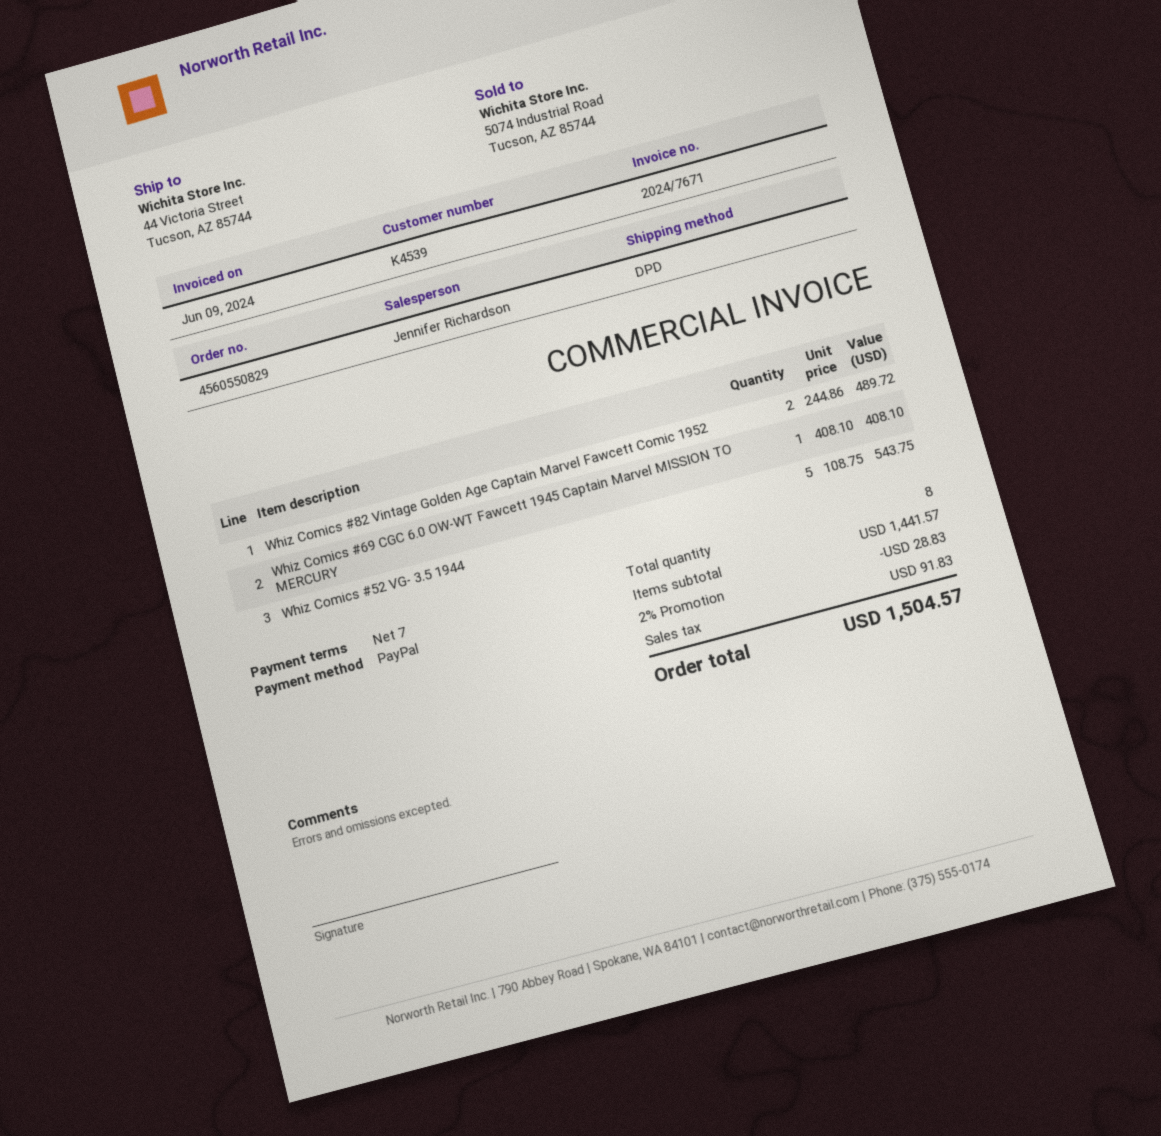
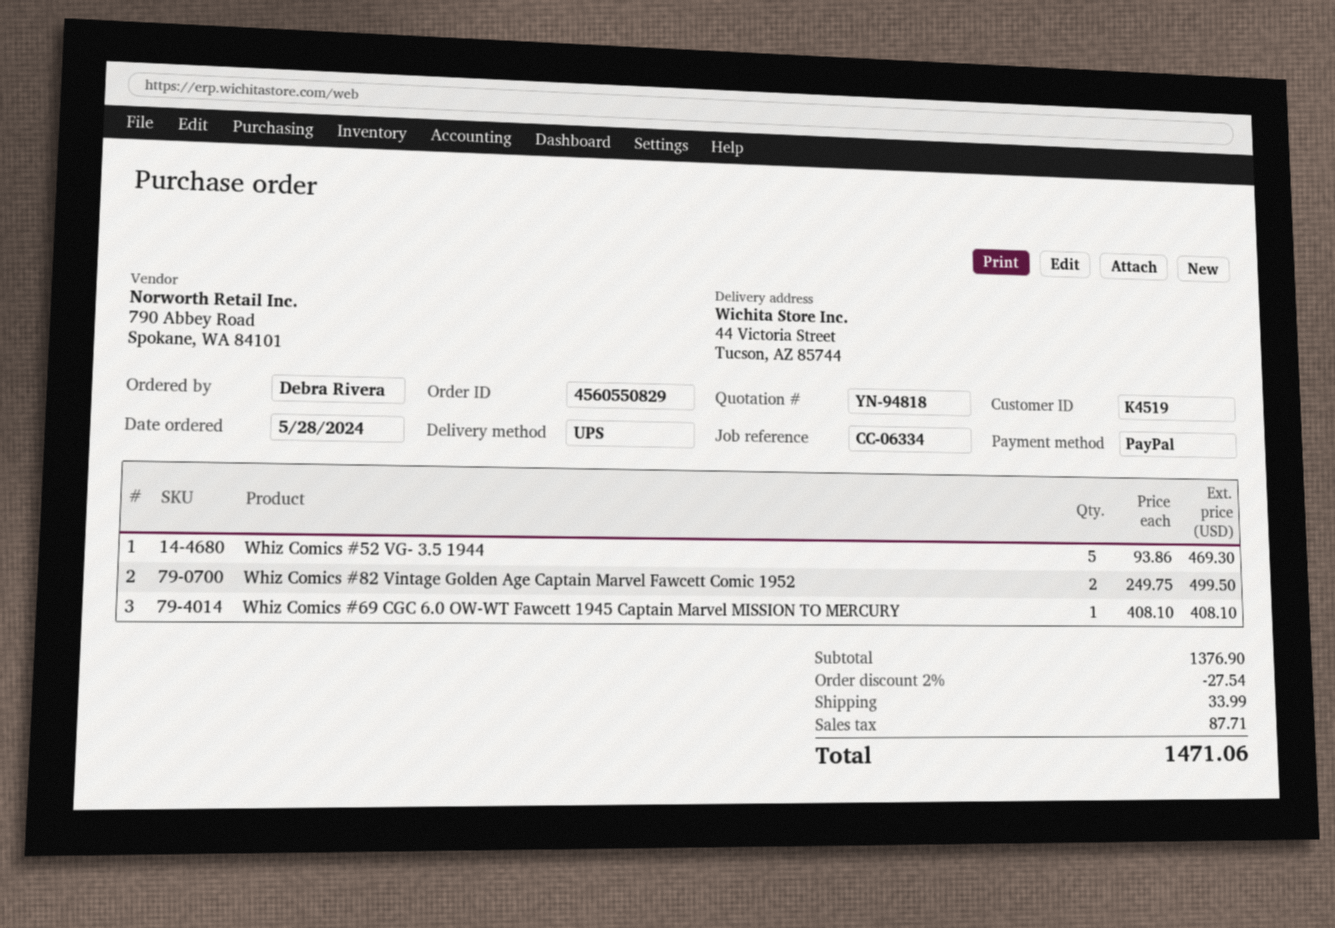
customer number: K4539 -> K4519
shipping method: DPD -> UPS
Whiz Comics #82 Vintage Golden Age Captain Marvel Fawcett Comic 1952: 2 x 244.86 = 489.72 -> 2 x 249.75 = 499.50
Whiz Comics #52 VG- 3.5 1944: 5 x 108.75 = 543.75 -> 5 x 93.86 = 469.30
subtotal: 1441.57 -> 1376.90
discount: 2% = 28.83 -> 2% = 27.54
shipping: none -> 33.99
tax: 91.83 -> 87.71
total: 1504.57 -> 1471.06

